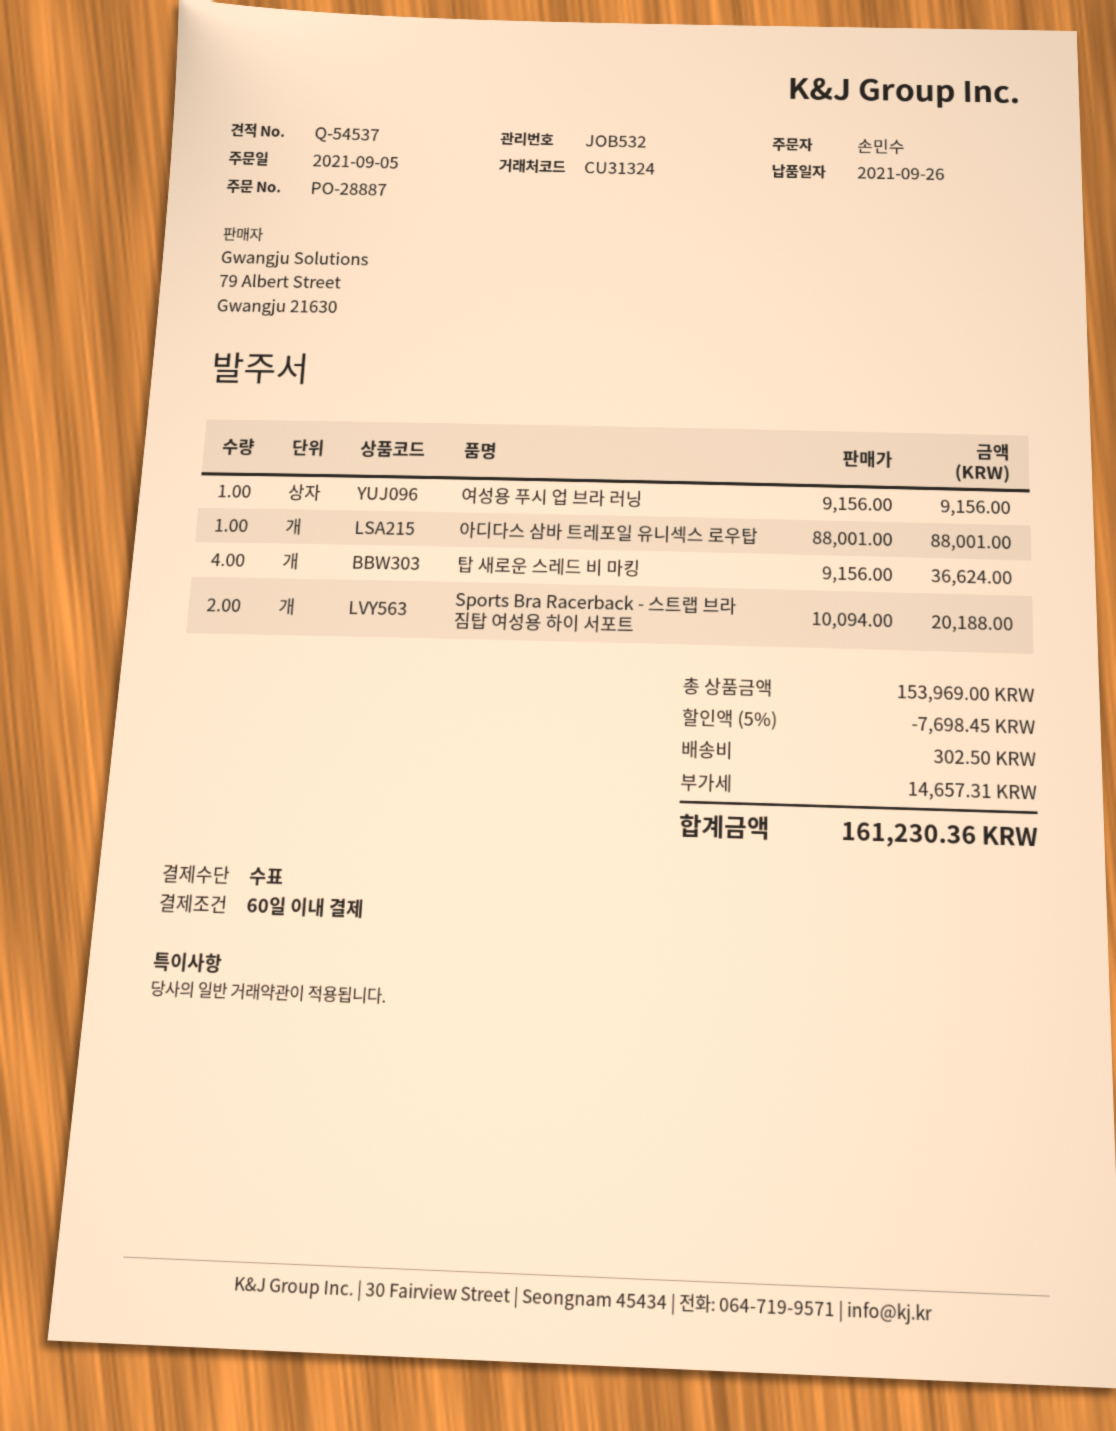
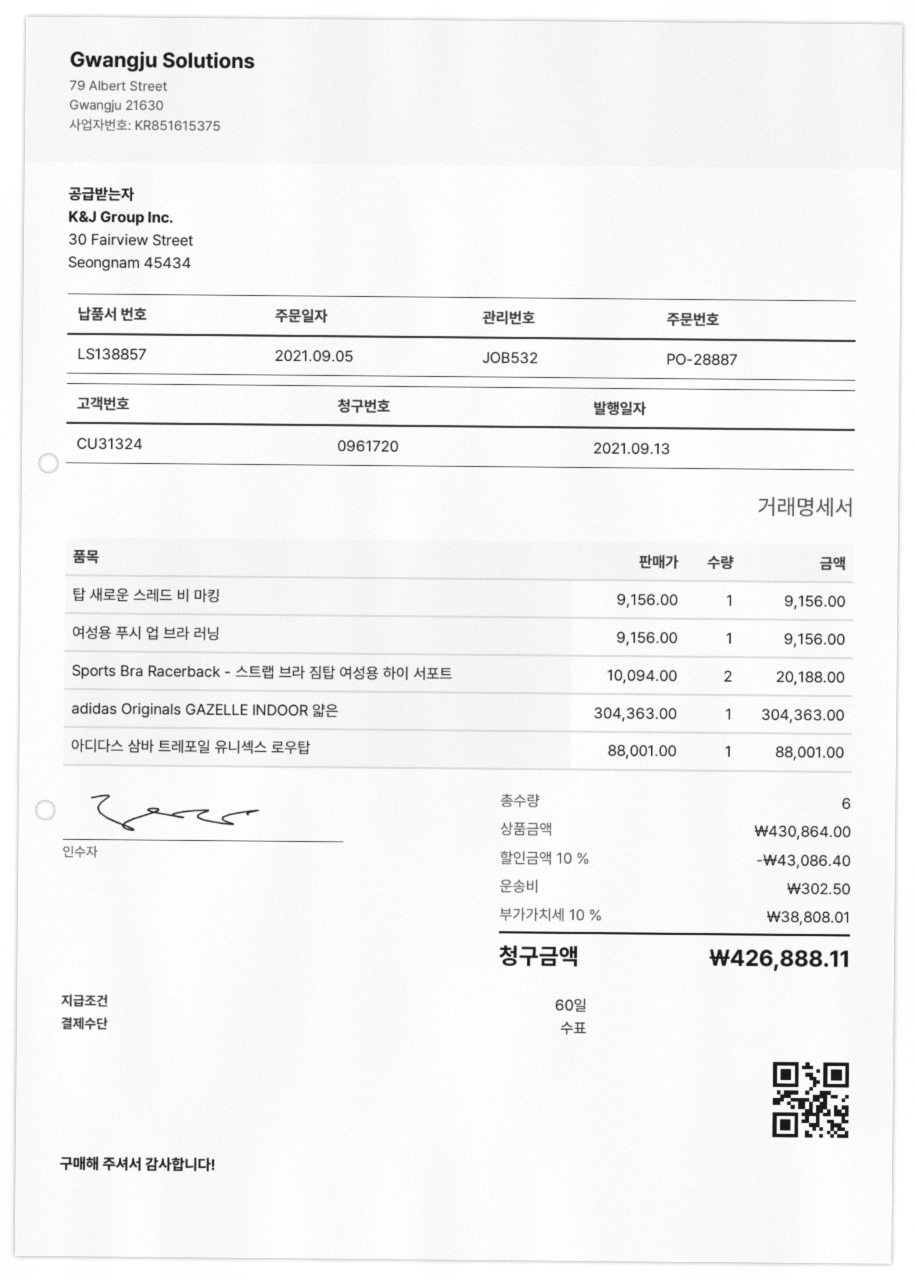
탑 새로운 스레드 비 마킹: 4 x 9156.00 = 36624.00 -> 1 x 9156.00 = 9156.00
adidas Originals GAZELLE INDOOR 얇은: none -> 1 x 304363.00 = 304363.00
subtotal: 153969.00 -> 430864.00
discount: 5% = 7698.45 -> 10% = 43086.40
tax: 14657.31 -> 38808.01
total: 161230.36 -> 426888.11

